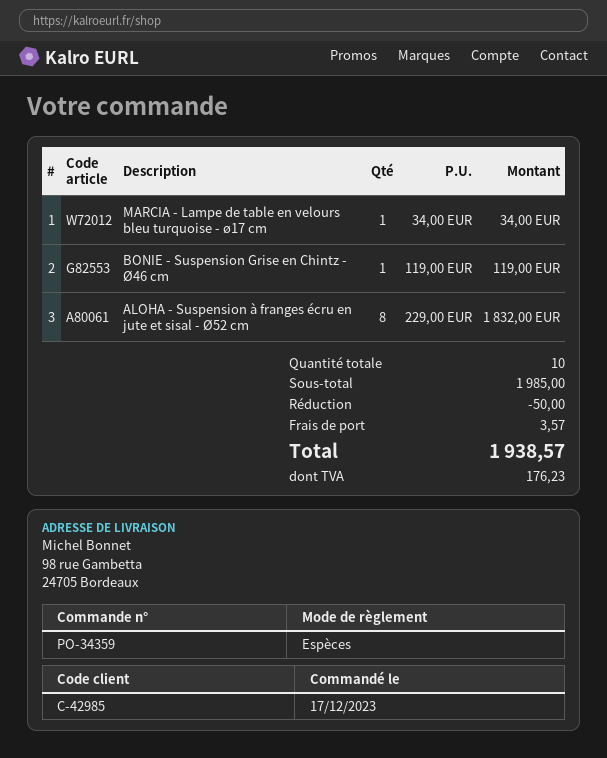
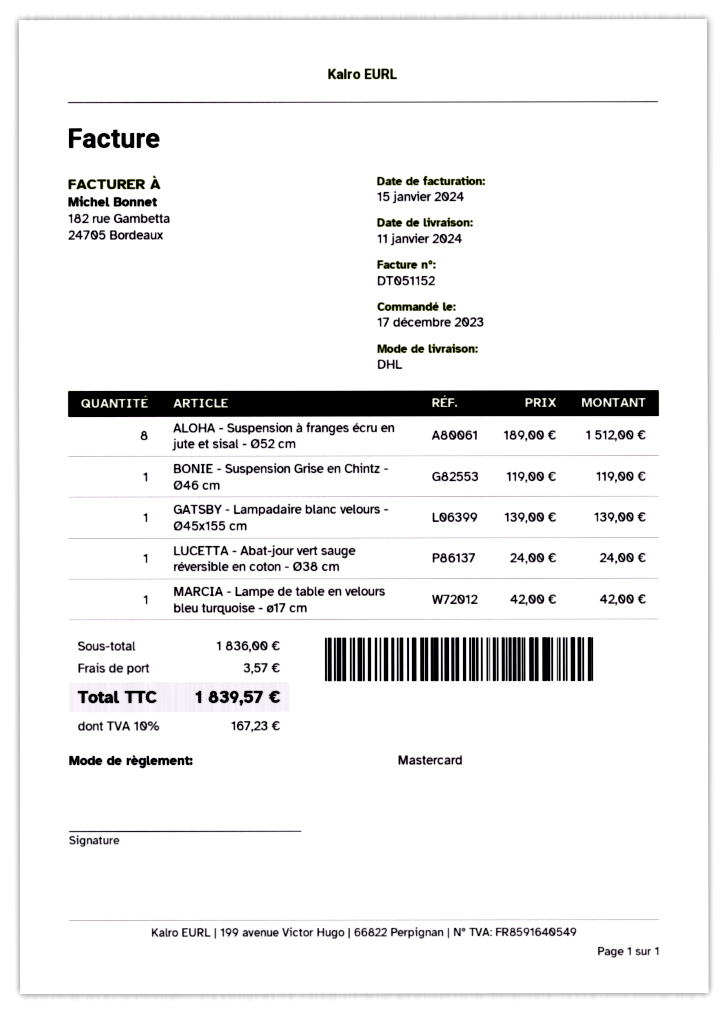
payment method: cash -> Mastercard
MARCIA - Lampe de table en velours bleu turquoise - ø17 cm: 1 x 34.00 = 34.00 -> 1 x 42.00 = 42.00
ALOHA - Suspension à franges écru en jute et sisal - Ø52 cm: 8 x 229.00 = 1832.00 -> 8 x 189.00 = 1512.00
GATSBY - Lampadaire blanc velours - Ø45x155 cm: none -> 1 x 139.00 = 139.00
LUCETTA - Abat-jour vert sauge réversible en coton - Ø38 cm: none -> 1 x 24.00 = 24.00
subtotal: 1985.00 -> 1836.00
discount: 50.00 -> none
tax: 176.23 -> 167.23
total: 1938.57 -> 1839.57

